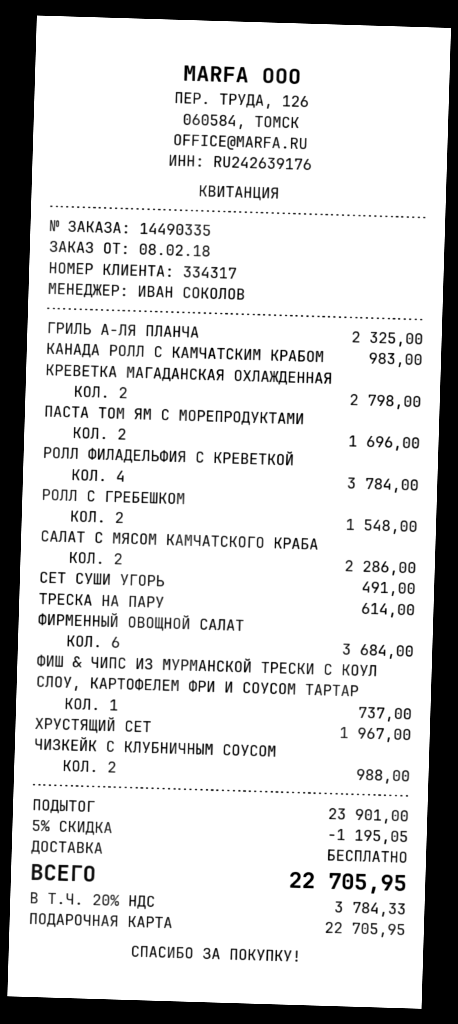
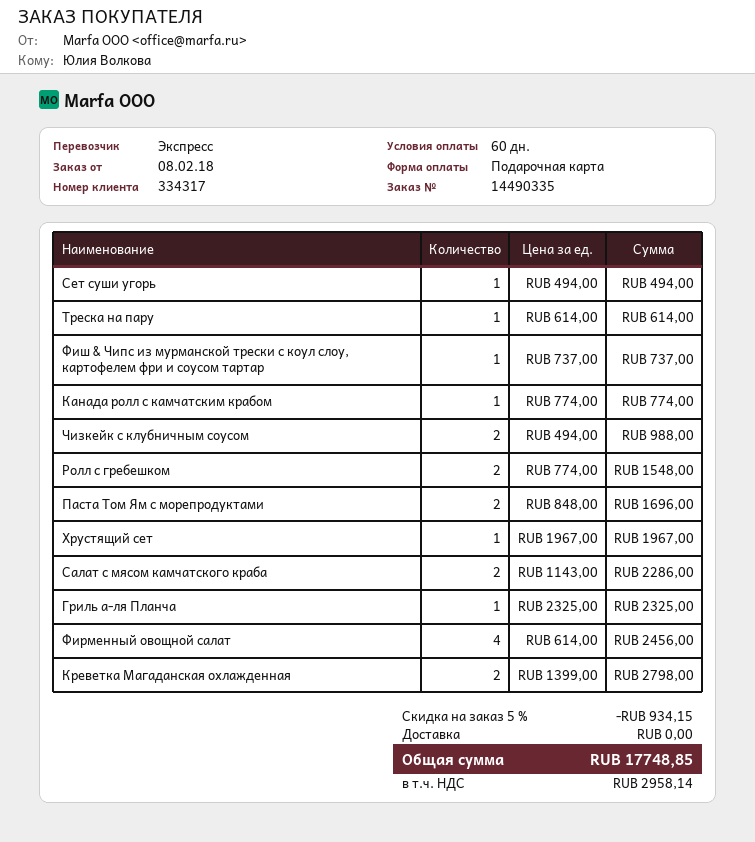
КАНАДА РОЛЛ С КАМЧАТСКИМ КРАБОМ: 1 for 983.00 -> 1 for 774.00
РОЛЛ ФИЛАДЕЛЬФИЯ С КРЕВЕТКОЙ: 4 for 3784.00 -> none
СЕТ СУШИ УГОРЬ: 1 for 491.00 -> 1 for 494.00
ФИРМЕННЫЙ ОВОЩНОЙ САЛАТ: 6 for 3684.00 -> 4 for 2456.00
discount: 5% = 1195.05 -> 5% = 934.15
tax: 3784.33 -> 2958.14
total: 22705.95 -> 17748.85

